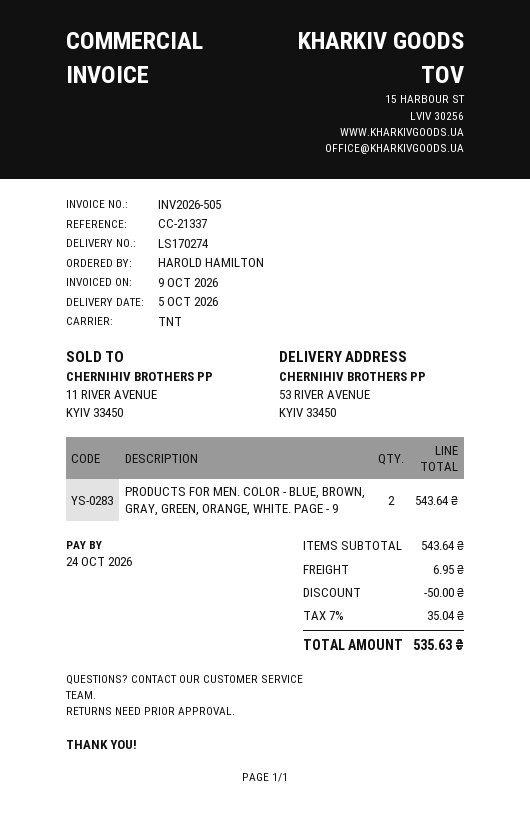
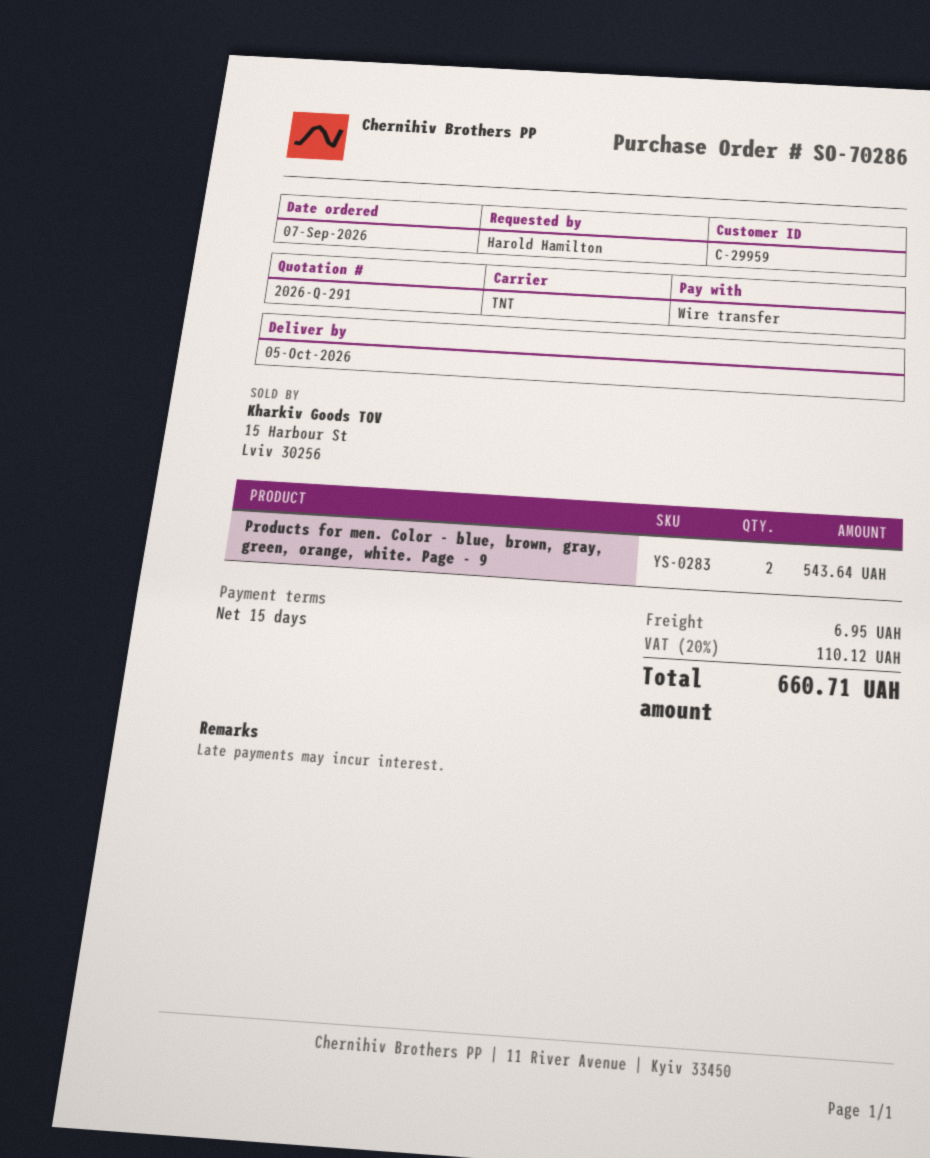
discount: 50.00 -> none
tax: 7% = 35.04 -> 20% = 110.12
total: 535.63 -> 660.71

